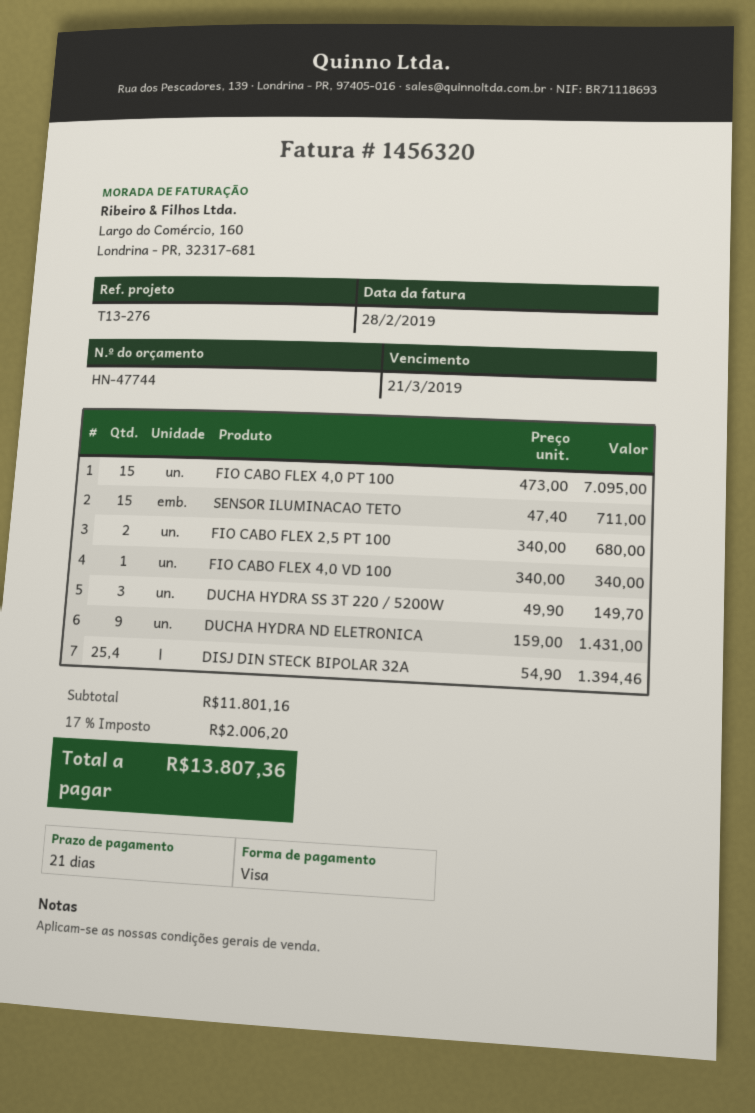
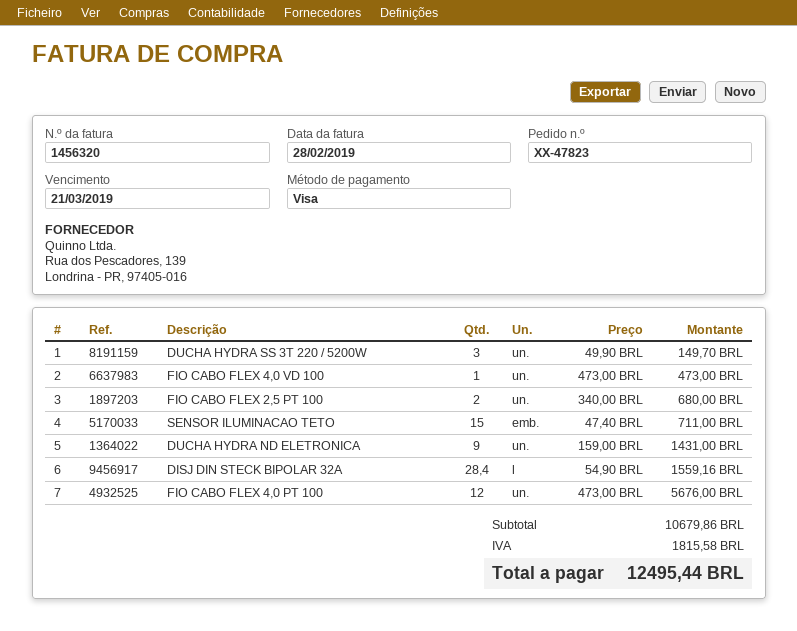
FIO CABO FLEX 4,0 PT 100: 15 x 473.00 = 7095.00 -> 12 x 473.00 = 5676.00
FIO CABO FLEX 4,0 VD 100: 1 x 340.00 = 340.00 -> 1 x 473.00 = 473.00
DISJ DIN STECK BIPOLAR 32A: 25.4 x 54.90 = 1394.46 -> 28.4 x 54.90 = 1559.16
subtotal: 11801.16 -> 10679.86
tax: 2006.20 -> 1815.58
total: 13807.36 -> 12495.44

